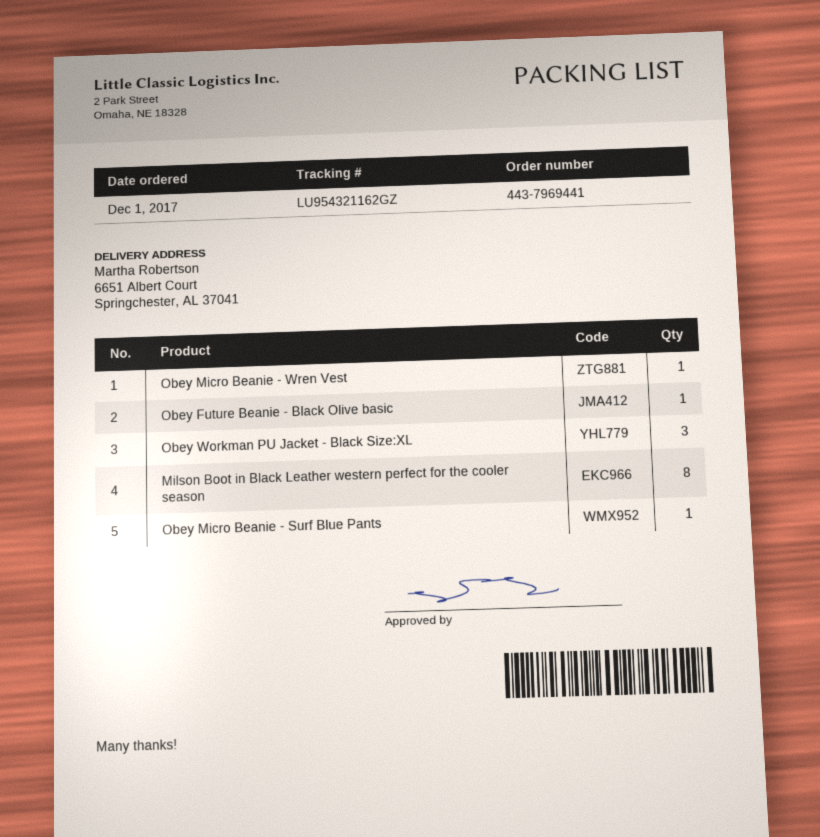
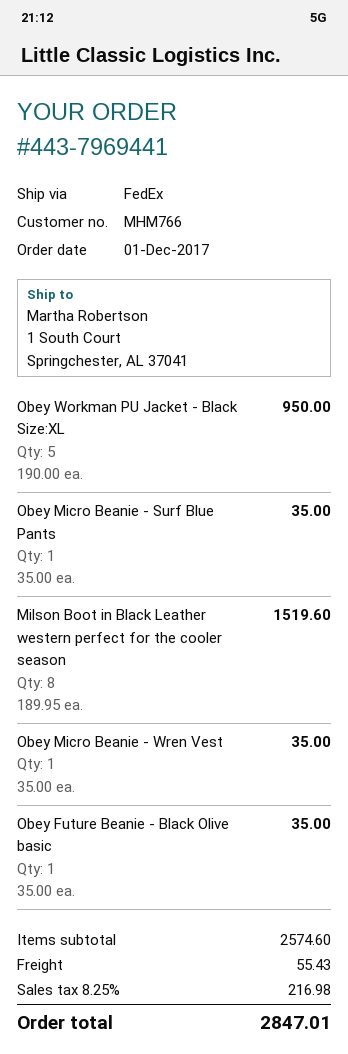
ship to: 6651 Albert Court, Springchester, AL 37041 -> 1 South Court, Springchester, AL 37041
Obey Workman PU Jacket - Black Size:XL: 3 -> 5

